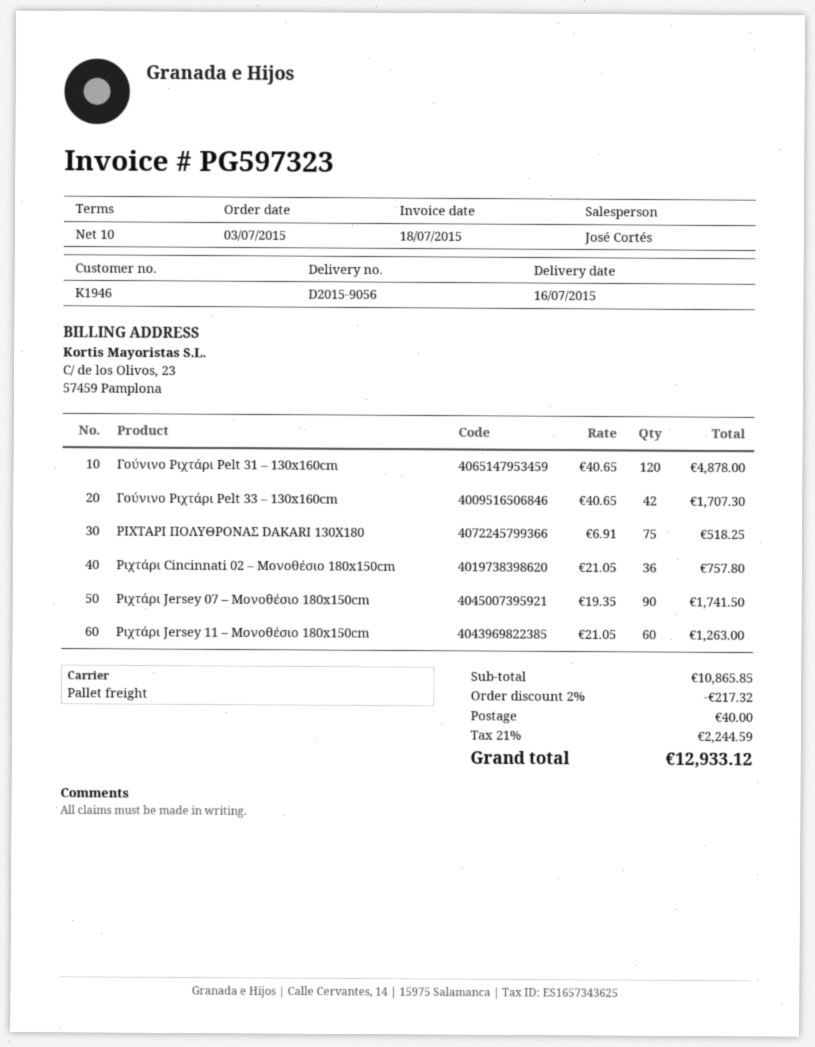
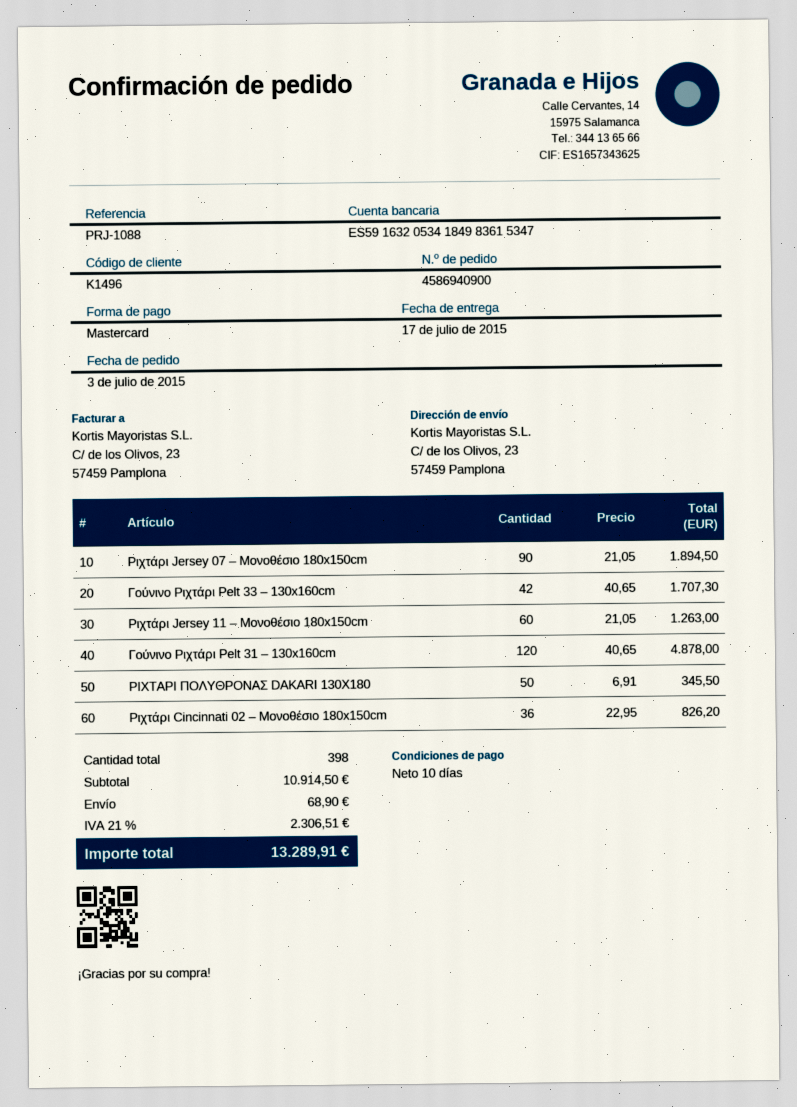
delivery date: 2015-07-16 -> 2015-07-17
customer number: K1946 -> K1496
ΡΙΧΤΑΡΙ ΠΟΛΥΘΡΟΝΑΣ DAKARI 130X180: 75 x 6.91 = 518.25 -> 50 x 6.91 = 345.50
Ριχτάρι Cincinnati 02 – Μονοθέσιο 180x150cm: 36 x 21.05 = 757.80 -> 36 x 22.95 = 826.20
Ριχτάρι Jersey 07 – Μονοθέσιο 180x150cm: 90 x 19.35 = 1741.50 -> 90 x 21.05 = 1894.50
subtotal: 10865.85 -> 10914.50
discount: 2% = 217.32 -> none
shipping: 40.00 -> 68.90
tax: 21% = 2244.59 -> 21% = 2306.51
total: 12933.12 -> 13289.91

